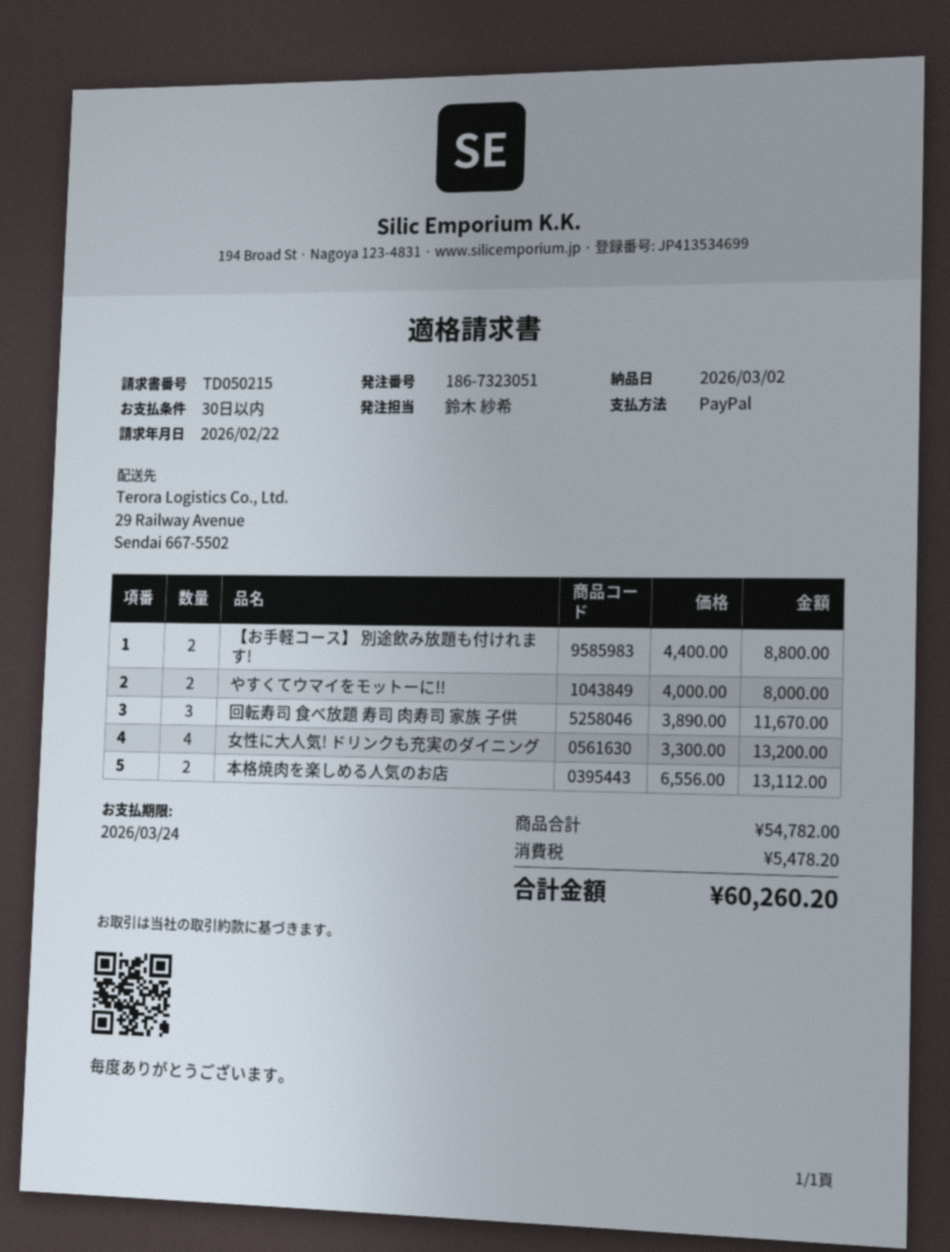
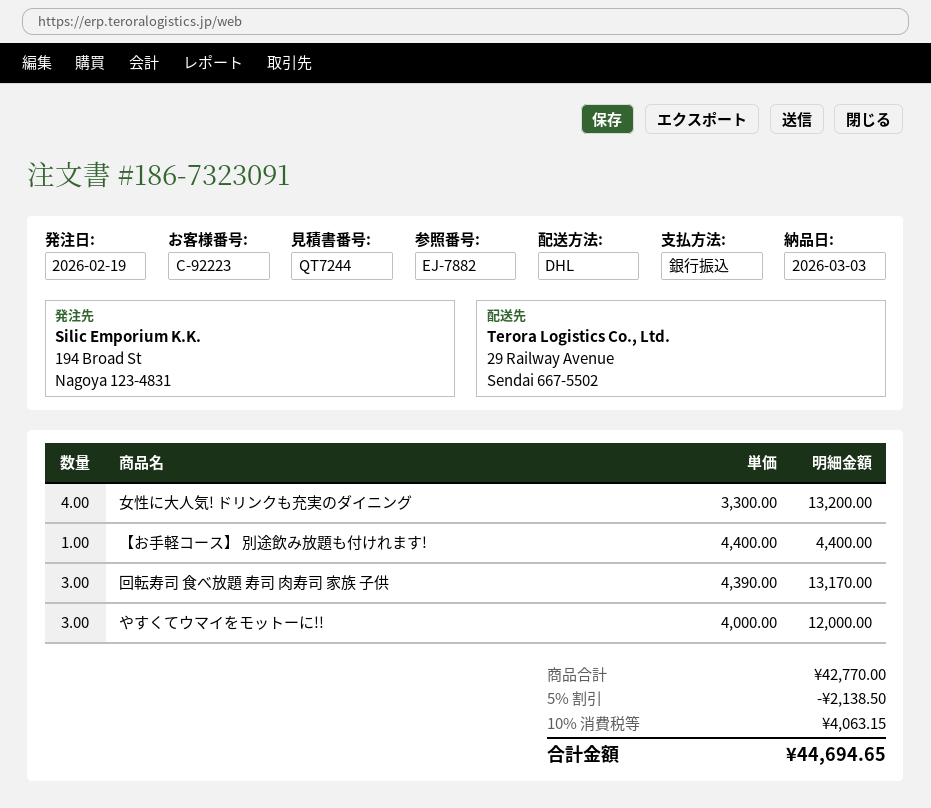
order number: 186-7323051 -> 186-7323091
delivery date: 2026-03-02 -> 2026-03-03
payment method: PayPal -> bank transfer
【お手軽コース】 別途飲み放題も付けれます!: 2 x 4400.00 = 8800.00 -> 1 x 4400.00 = 4400.00
やすくてウマイをモットーに!!: 2 x 4000.00 = 8000.00 -> 3 x 4000.00 = 12000.00
回転寿司 食べ放題 寿司 肉寿司 家族 子供: 3 x 3890.00 = 11670.00 -> 3 x 4390.00 = 13170.00
本格焼肉を楽しめる人気のお店: 2 x 6556.00 = 13112.00 -> none
subtotal: 54782.00 -> 42770.00
discount: none -> 5% = 2138.50
tax: 5478.20 -> 4063.15
total: 60260.20 -> 44694.65

